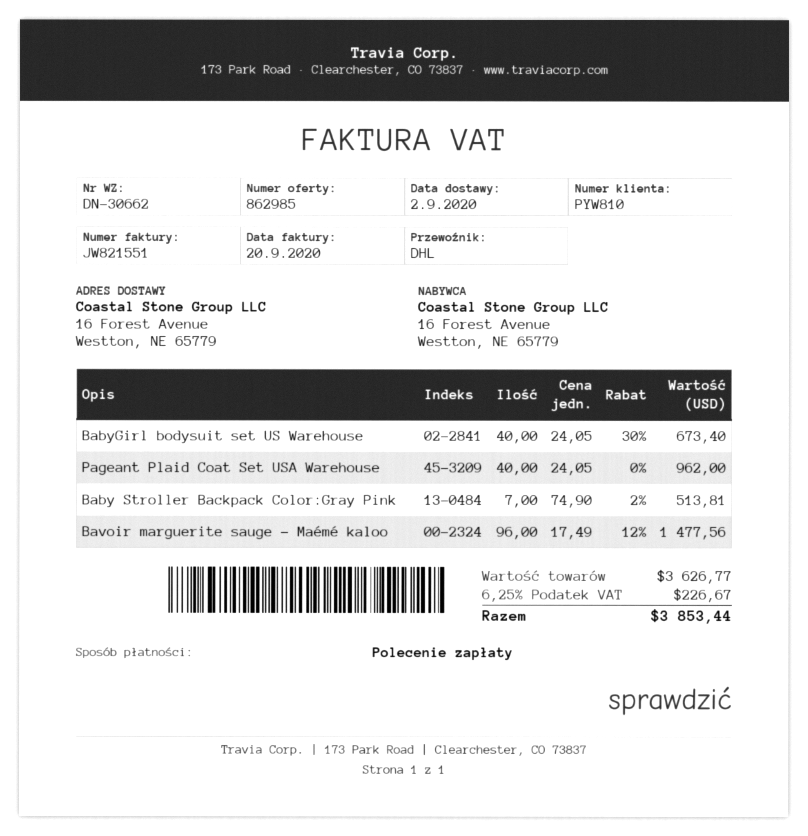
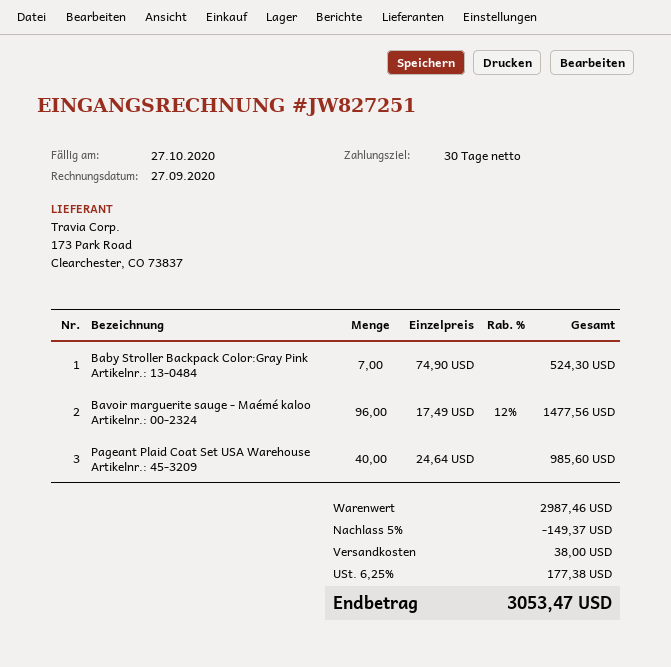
invoice number: JW821551 -> JW827251
invoice date: 2020-09-20 -> 2020-09-27
BabyGirl bodysuit set US Warehouse: 40 x 24.05 - 30% = 673.40 -> none
Pageant Plaid Coat Set USA Warehouse: 40 x 24.05 = 962.00 -> 40 x 24.64 = 985.60
Baby Stroller Backpack Color:Gray Pink: 7 x 74.90 - 2% = 513.81 -> 7 x 74.90 = 524.30
subtotal: 3626.77 -> 2987.46
discount: none -> 5% = 149.37
shipping: none -> 38.00
tax: 6.25% = 226.67 -> 6.25% = 177.38
total: 3853.44 -> 3053.47

